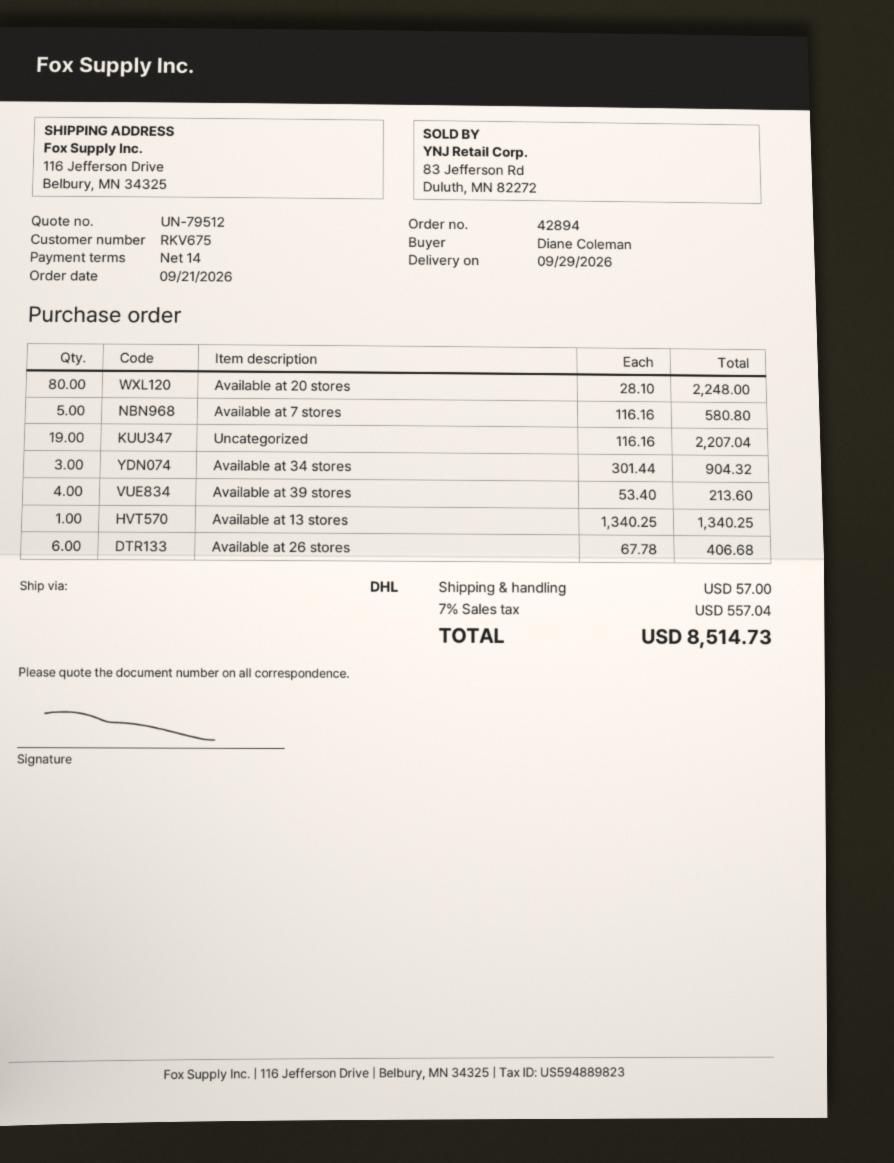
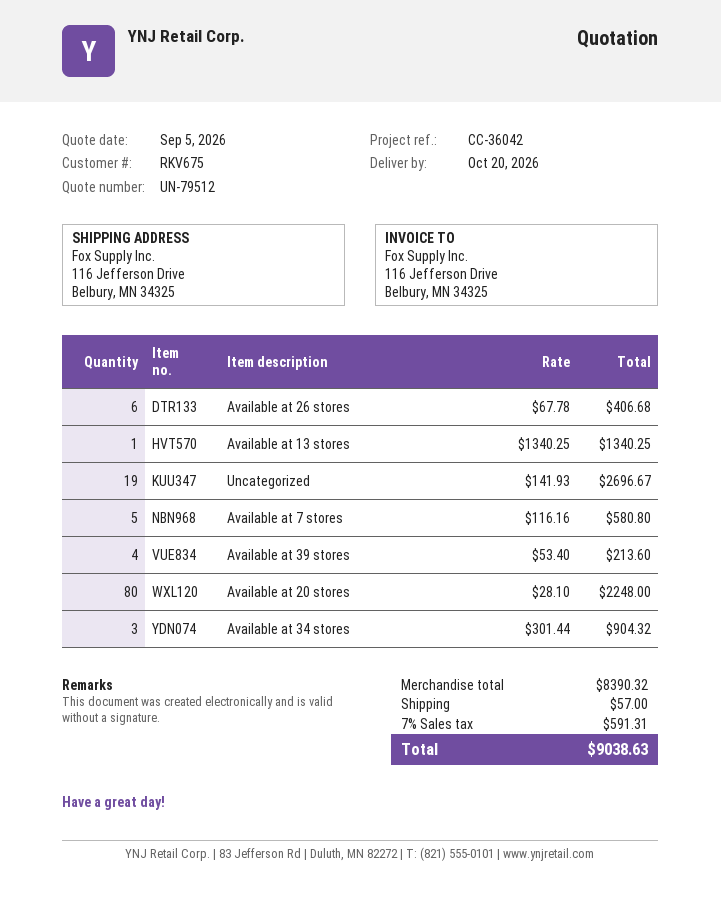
delivery date: 2026-09-29 -> 2026-10-20
Uncategorized: 19 x 116.16 = 2207.04 -> 19 x 141.93 = 2696.67
tax: 7% = 557.04 -> 7% = 591.31
total: 8514.73 -> 9038.63

